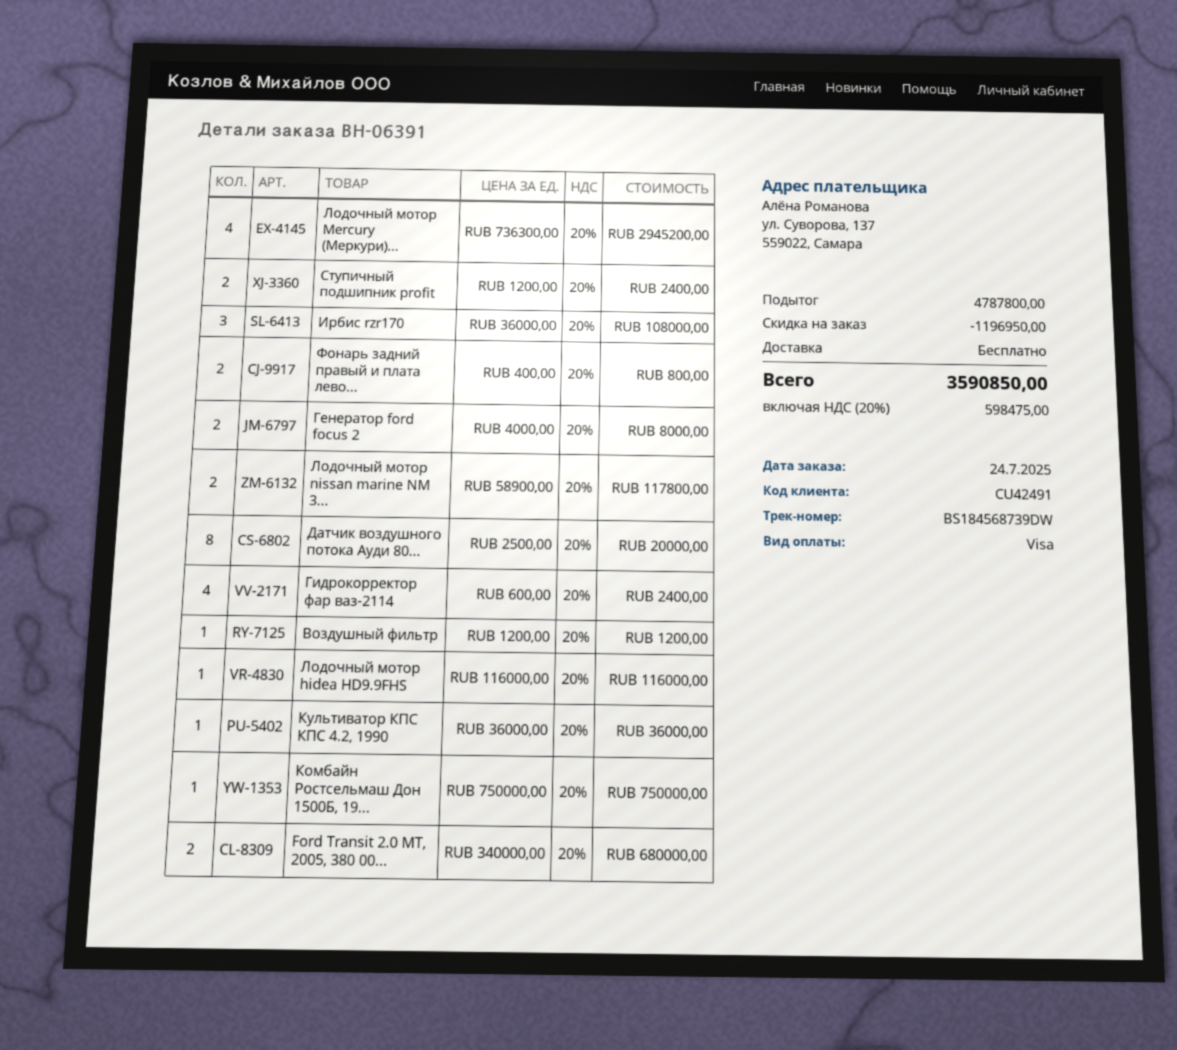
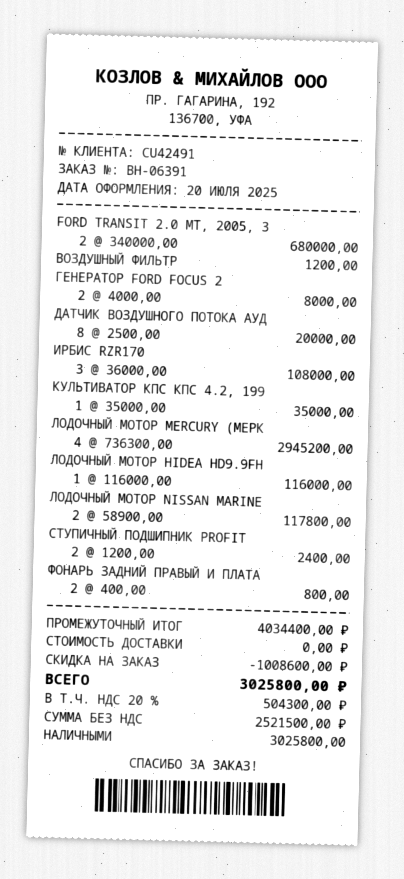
order date: 2025-07-24 -> 2025-07-20
payment method: Visa -> cash
Гидрокорректор фар ваз-2114: 4 x 600.00 = 2400.00 -> none
Культиватор КПС КПС 4.2, 1990: 1 x 36000.00 = 36000.00 -> 1 x 35000.00 = 35000.00
Комбайн Ростсельмаш Дон 1500Б, 19...: 1 x 750000.00 = 750000.00 -> none
subtotal: 4787800.00 -> 4034400.00
discount: 1196950.00 -> 1008600.00
tax: 20% = 598475.00 -> 20% = 504300.00
total: 3590850.00 -> 3025800.00

